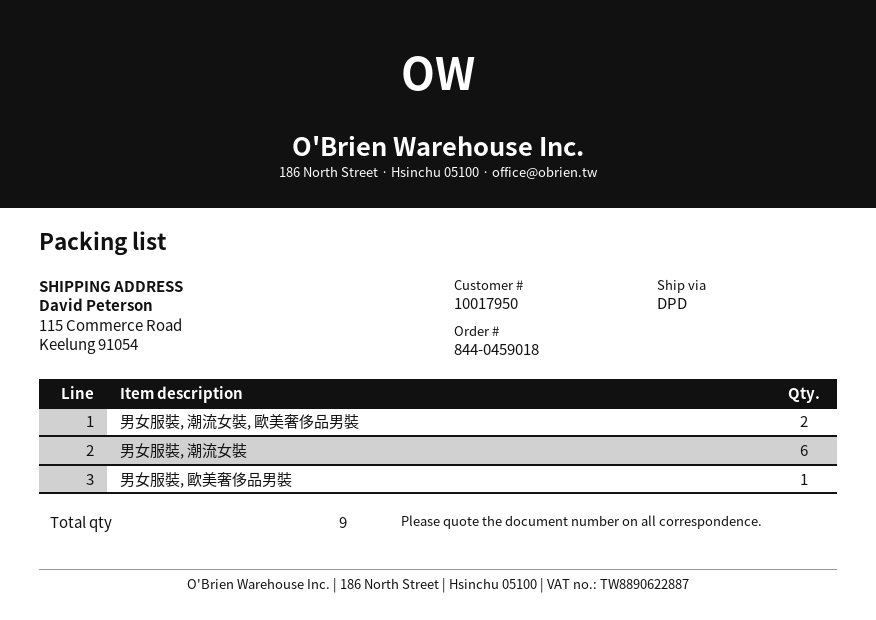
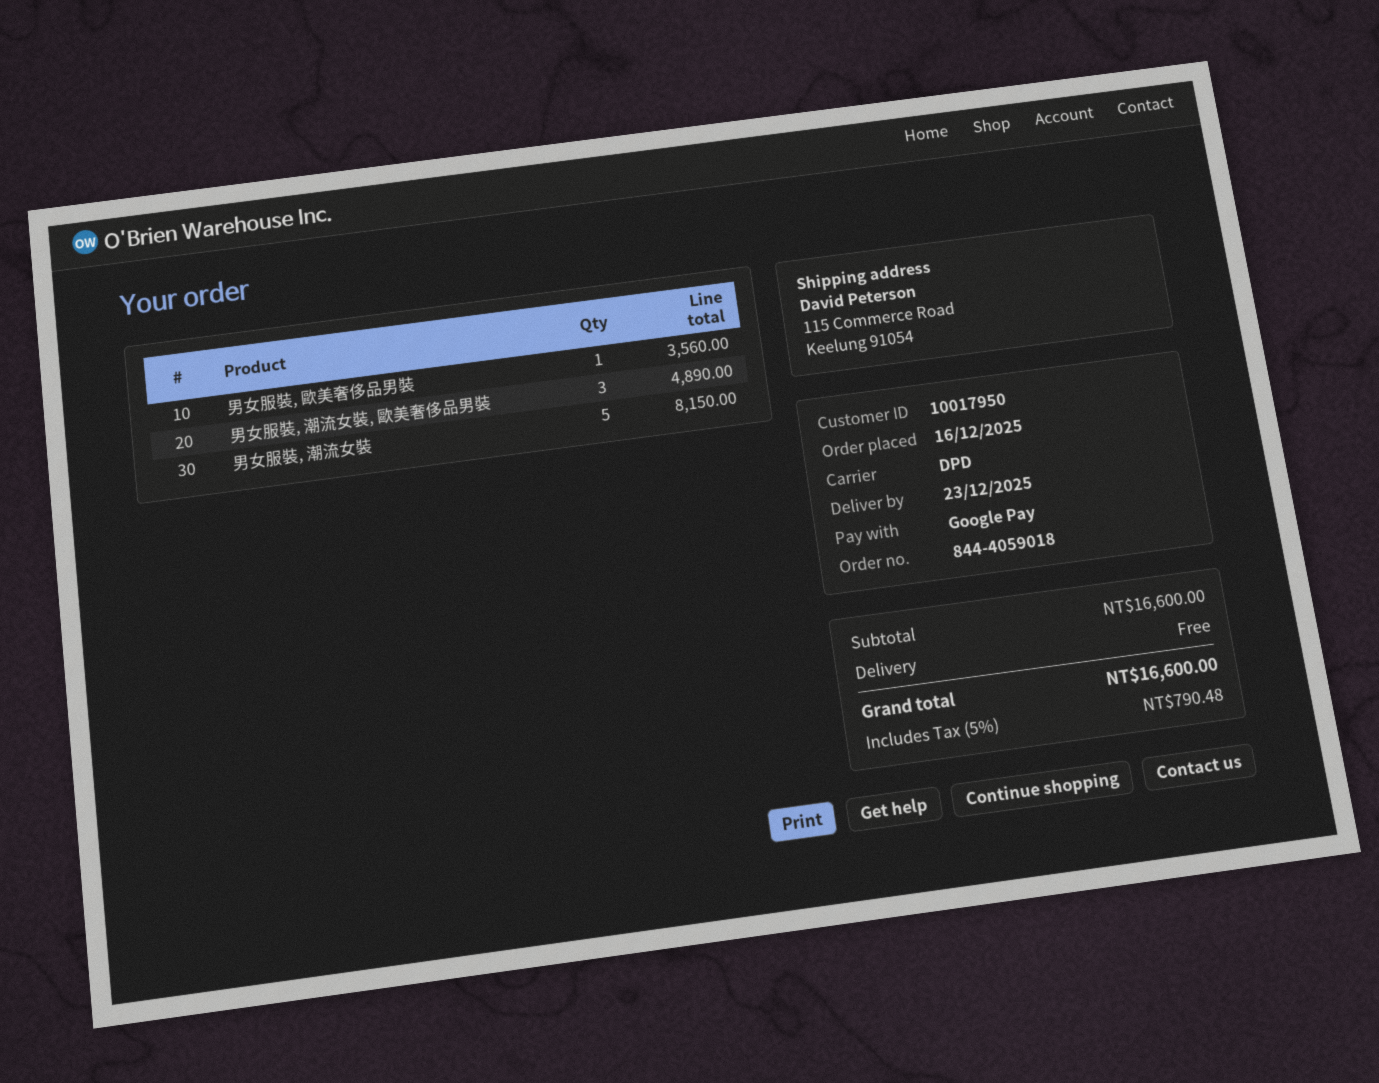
order number: 844-0459018 -> 844-4059018
男女服裝, 潮流女裝, 歐美奢侈品男裝: 2 -> 3
男女服裝, 潮流女裝: 6 -> 5

